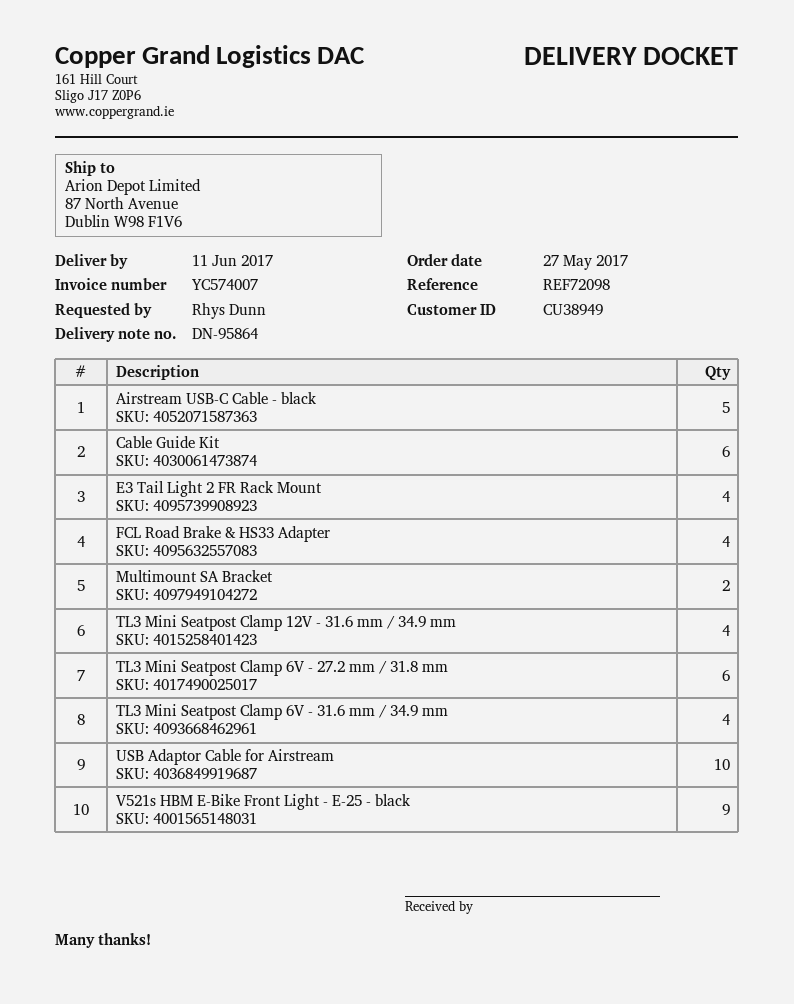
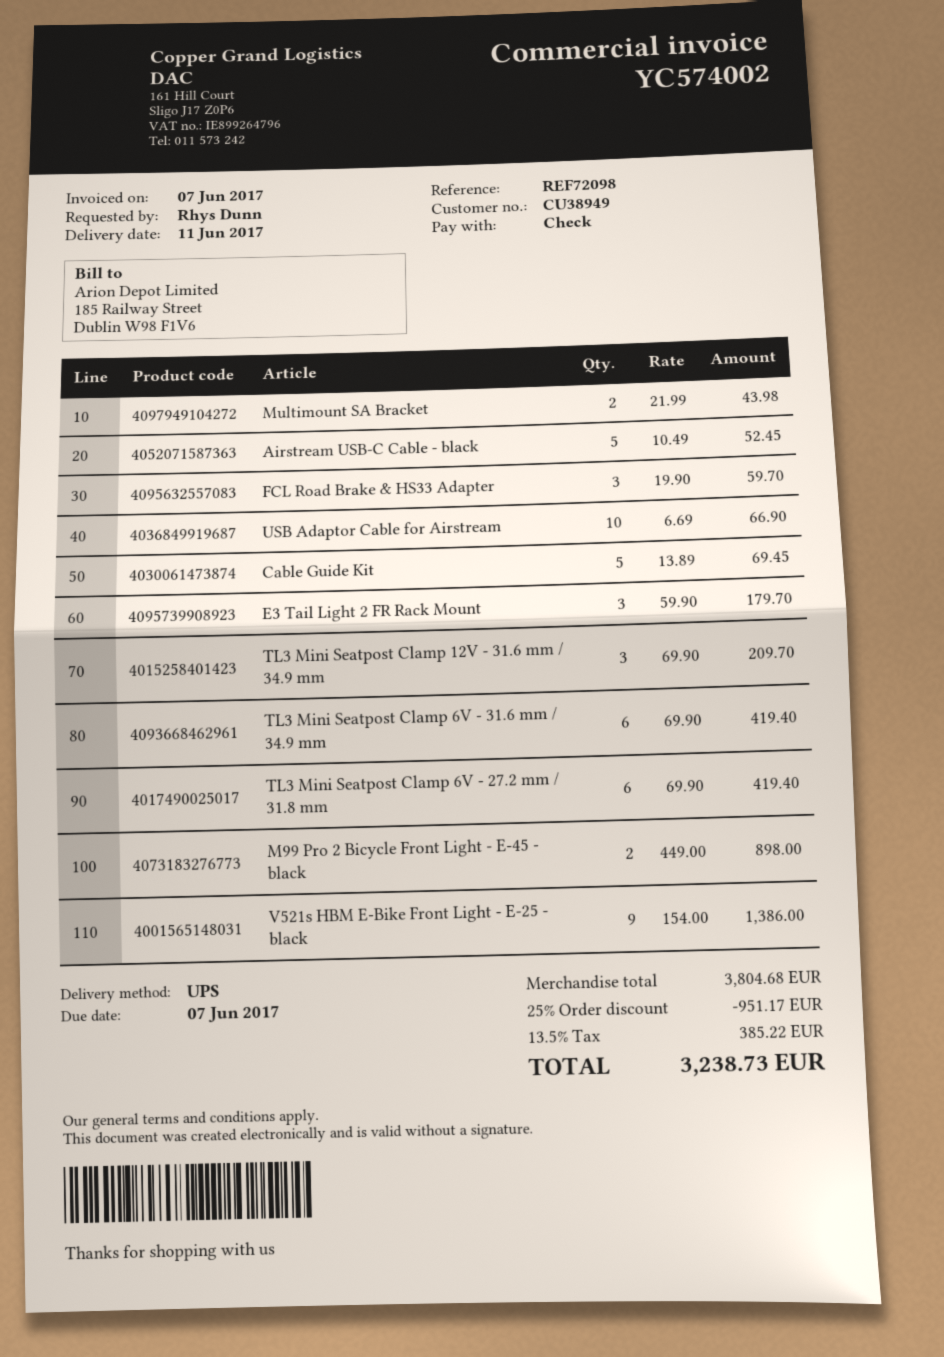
invoice number: YC574007 -> YC574002
Cable Guide Kit: 6 -> 5
E3 Tail Light 2 FR Rack Mount: 4 -> 3
FCL Road Brake & HS33 Adapter: 4 -> 3
TL3 Mini Seatpost Clamp 12V - 31.6 mm / 34.9 mm: 4 -> 3
TL3 Mini Seatpost Clamp 6V - 31.6 mm / 34.9 mm: 4 -> 6
M99 Pro 2 Bicycle Front Light - E-45 - black: none -> 2

